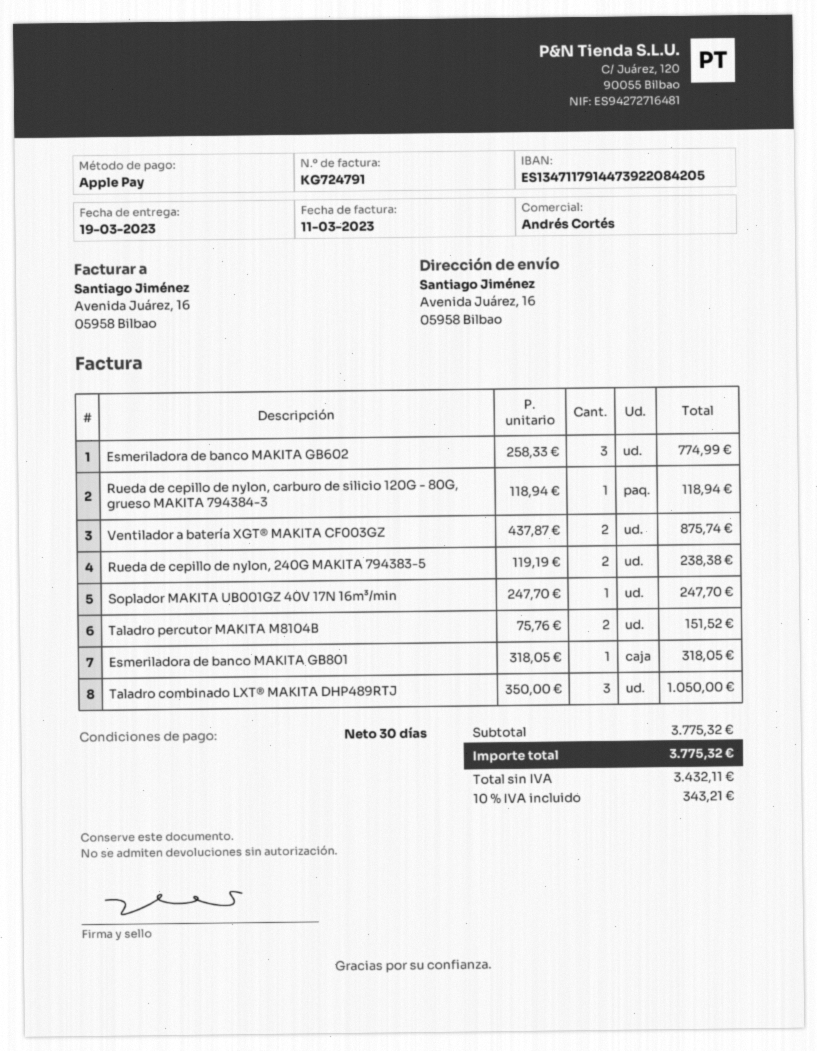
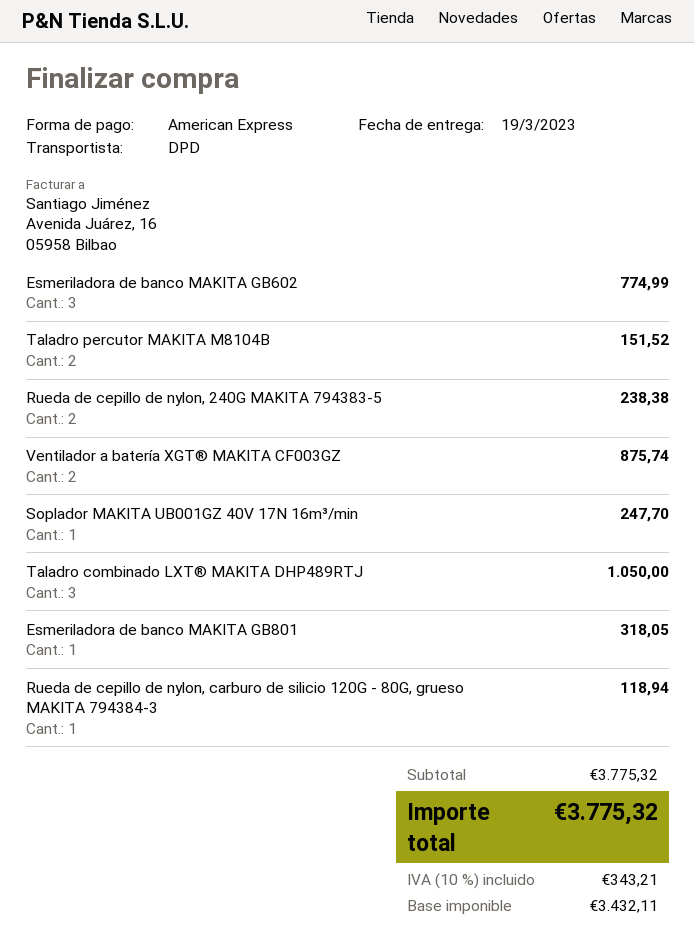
payment method: Apple Pay -> American Express

